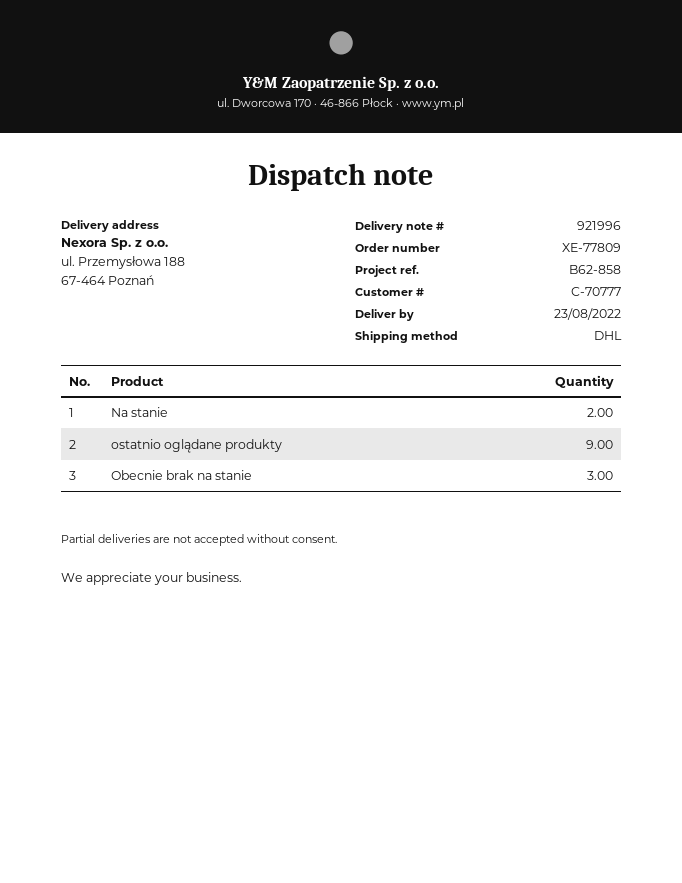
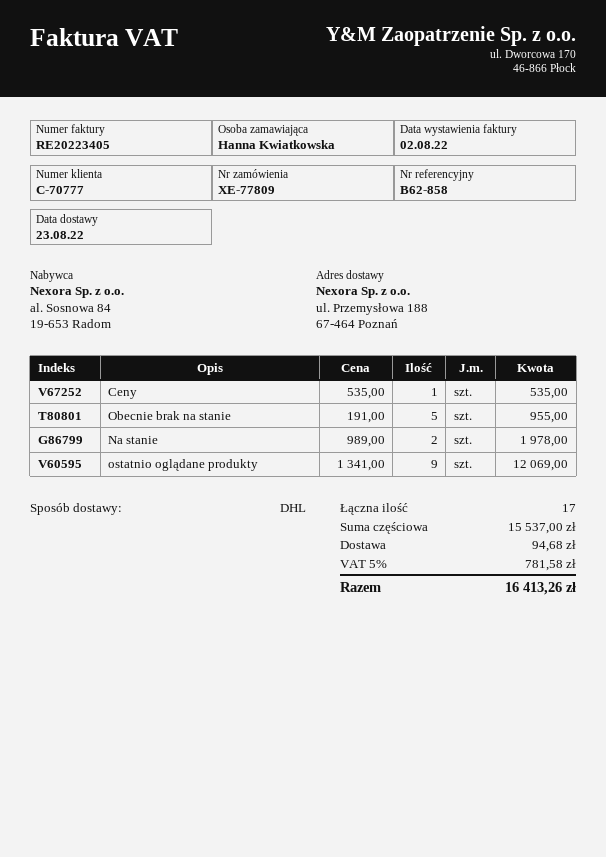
Obecnie brak na stanie: 3 -> 5
Ceny: none -> 1

